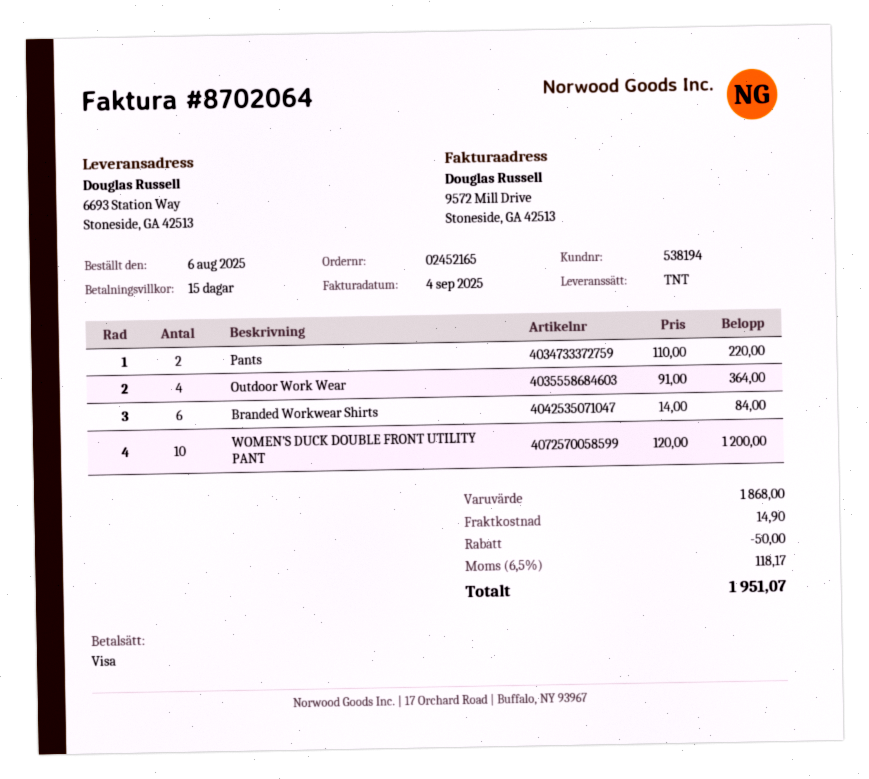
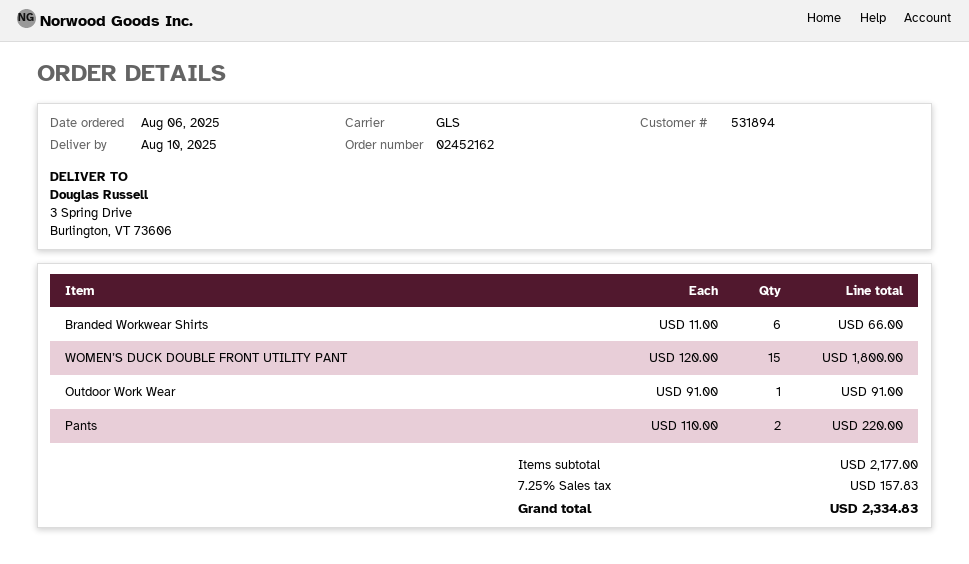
order number: 02452165 -> 02452162
customer number: 538194 -> 531894
shipping method: TNT -> GLS
ship to: 6693 Station Way, Stoneside, GA 42513 -> 3 Spring Drive, Burlington, VT 73606
Outdoor Work Wear: 4 x 91.00 = 364.00 -> 1 x 91.00 = 91.00
Branded Workwear Shirts: 6 x 14.00 = 84.00 -> 6 x 11.00 = 66.00
WOMEN’S DUCK DOUBLE FRONT UTILITY PANT: 10 x 120.00 = 1200.00 -> 15 x 120.00 = 1800.00
subtotal: 1868.00 -> 2177.00
discount: 50.00 -> none
shipping: 14.90 -> none
tax: 6.5% = 118.17 -> 7.25% = 157.83
total: 1951.07 -> 2334.83

